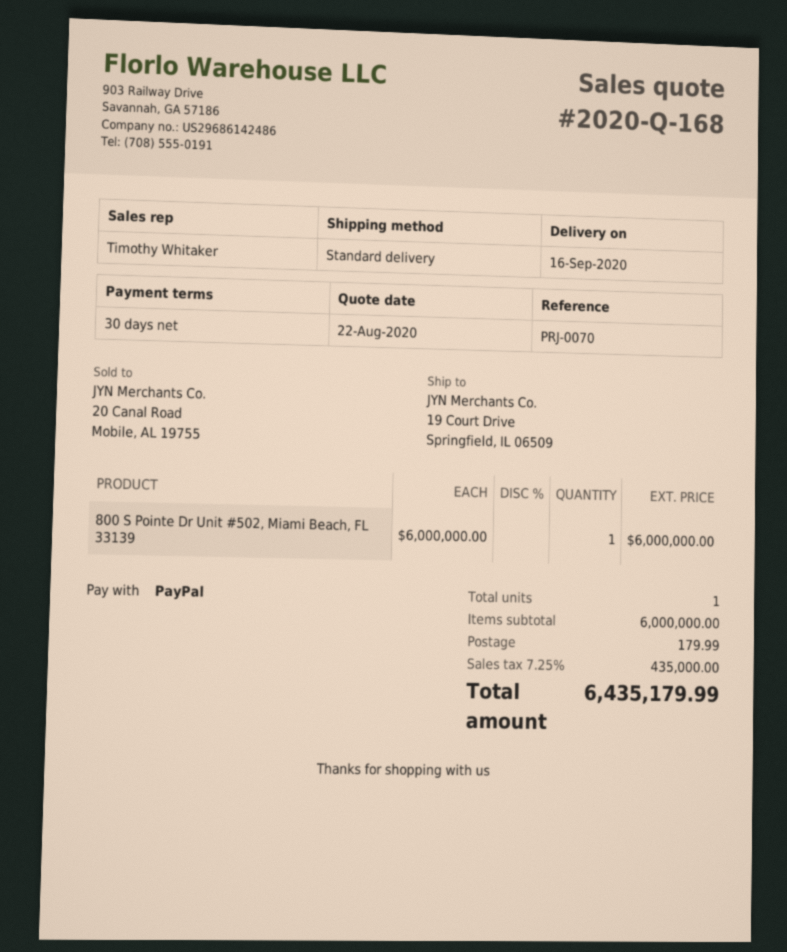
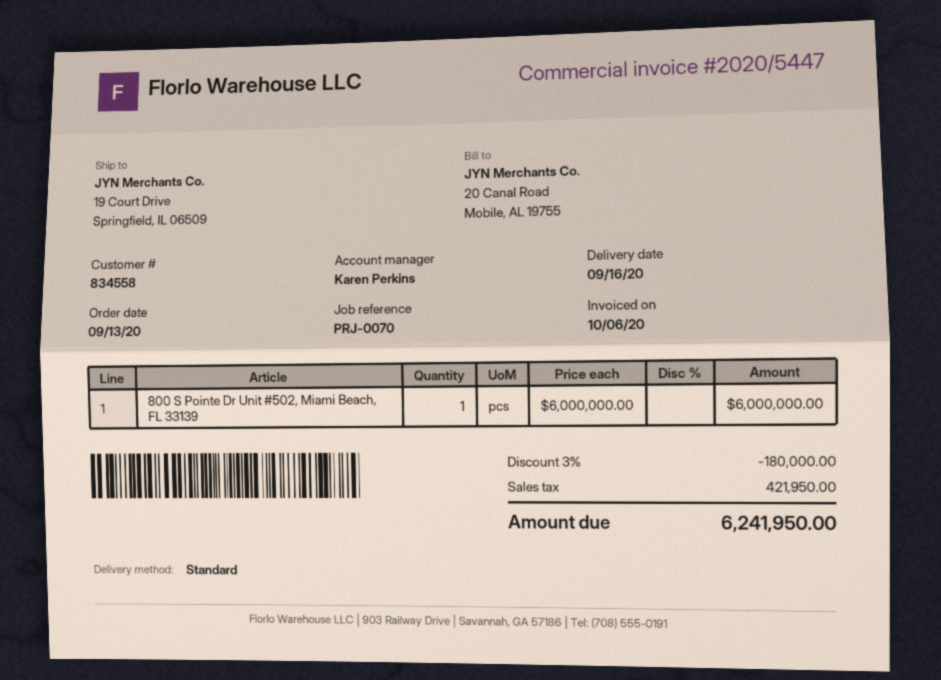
sales rep: Timothy Whitaker -> Karen Perkins
discount: none -> 3% = 180000.00
shipping: 179.99 -> none
tax: 435000.00 -> 421950.00
total: 6435179.99 -> 6241950.00

